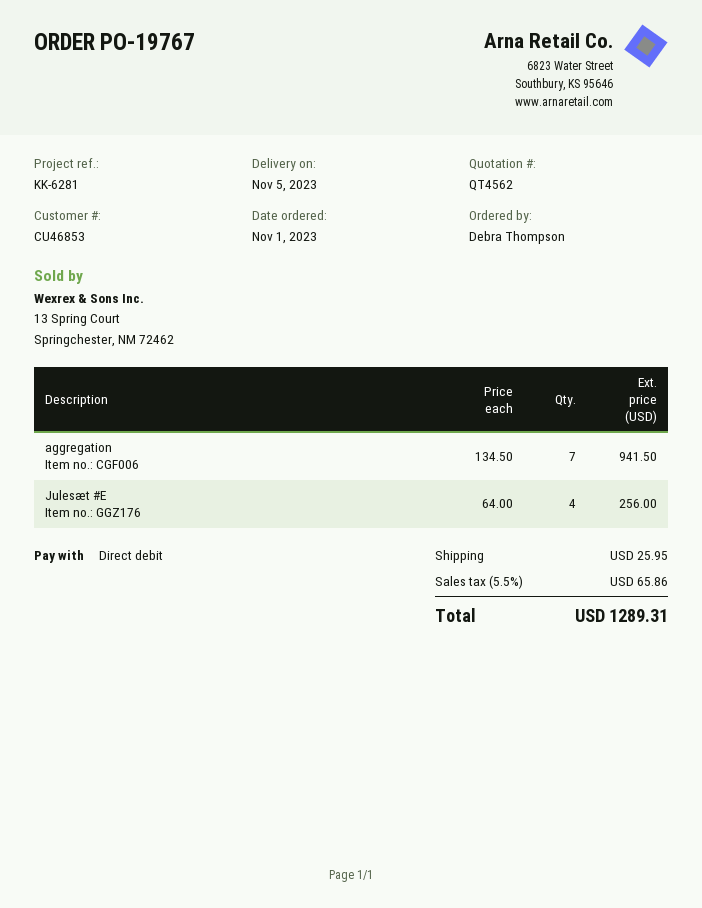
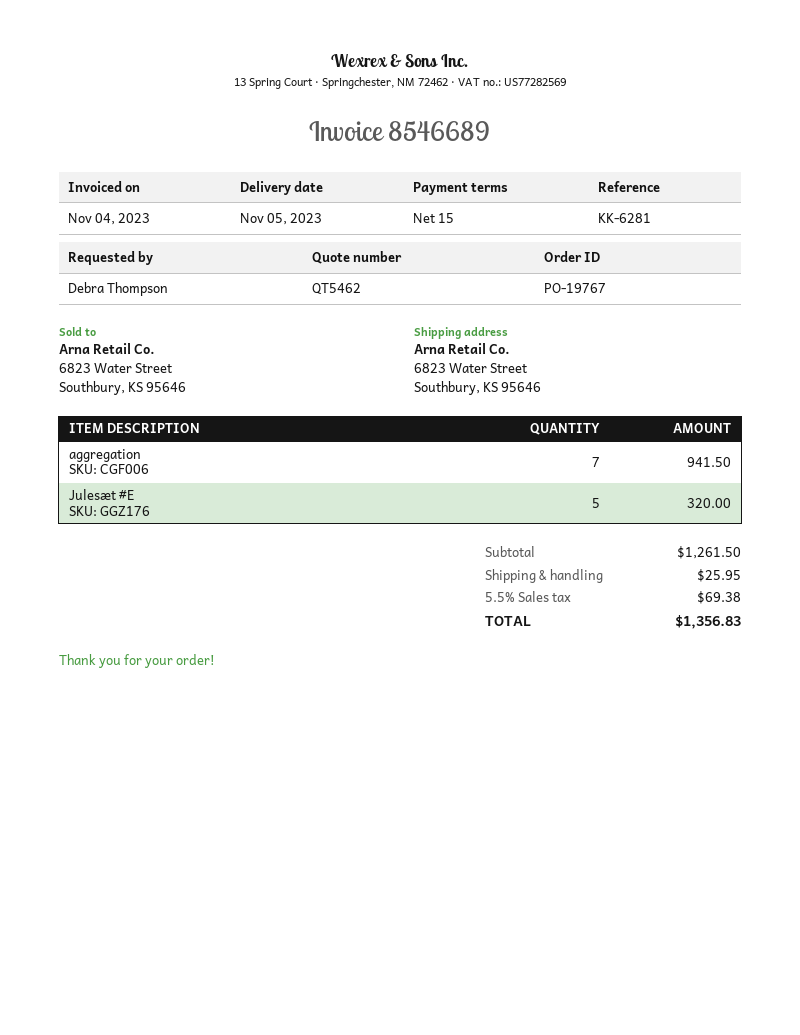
quote number: QT4562 -> QT5462
Julesæt #E: 4 for 256.00 -> 5 for 320.00
tax: 5.5% = 65.86 -> 5.5% = 69.38
total: 1289.31 -> 1356.83

